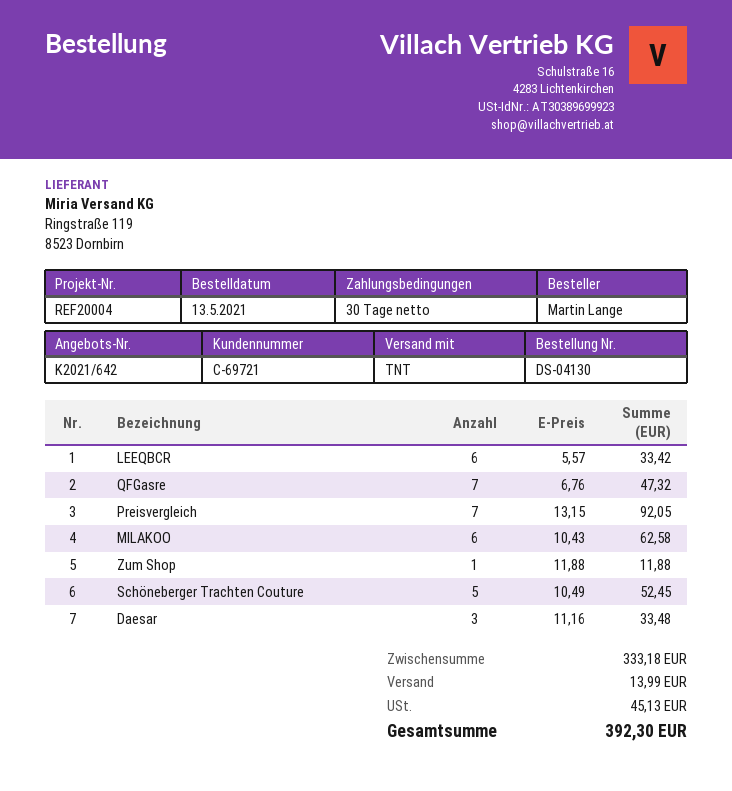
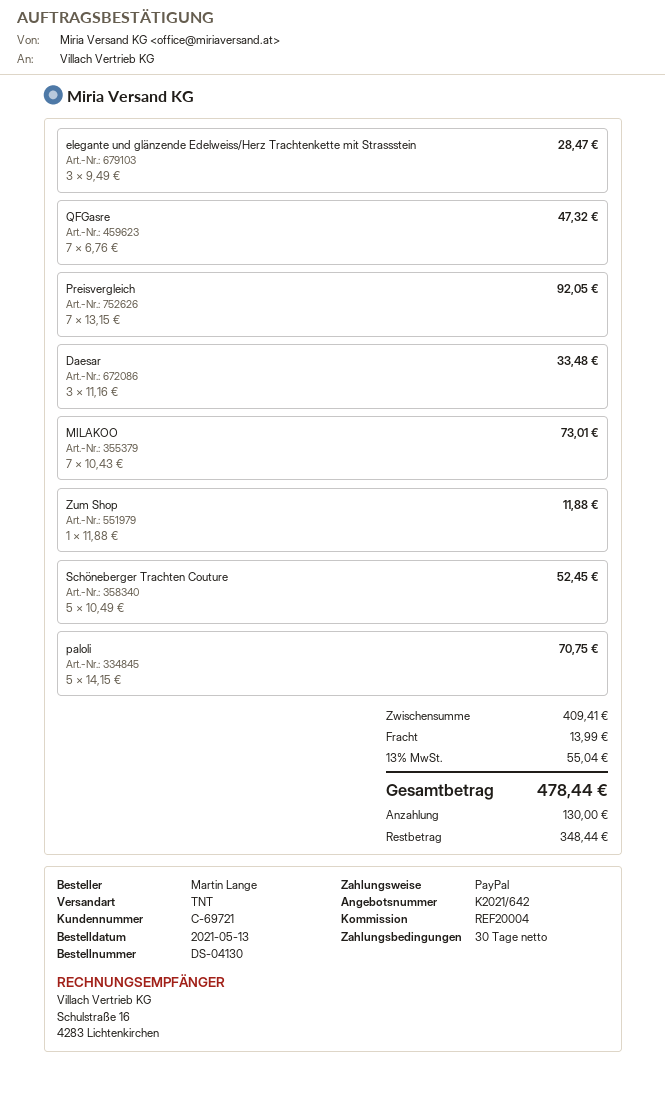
LEEQBCR: 6 x 5.57 = 33.42 -> none
MILAKOO: 6 x 10.43 = 62.58 -> 7 x 10.43 = 73.01
elegante und glänzende Edelweiss/Herz Trachtenkette mit Strassstein: none -> 3 x 9.49 = 28.47
paloli: none -> 5 x 14.15 = 70.75
subtotal: 333.18 -> 409.41
tax: 45.13 -> 55.04
total: 392.30 -> 478.44

